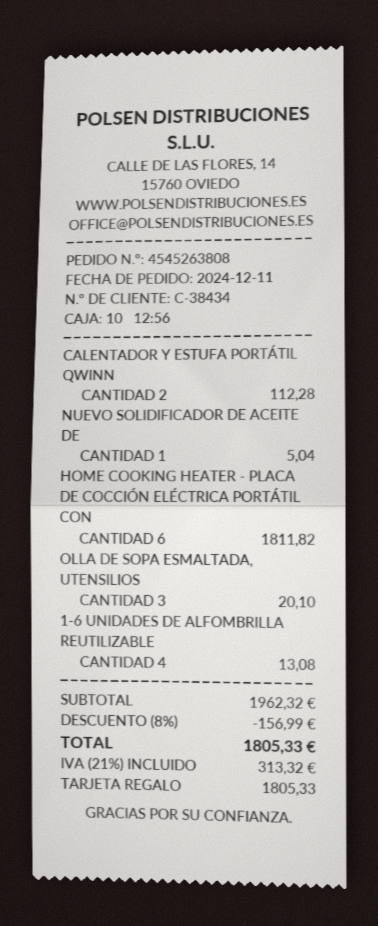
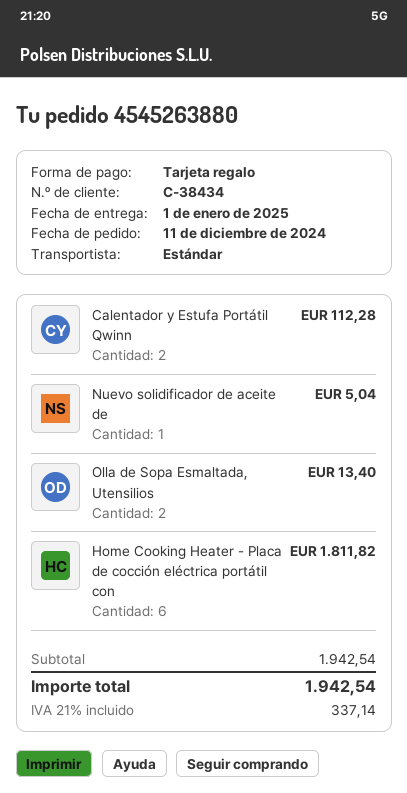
order number: 4545263808 -> 4545263880
OLLA DE SOPA ESMALTADA, UTENSILIOS: 3 for 20.10 -> 2 for 13.40
1-6 UNIDADES DE ALFOMBRILLA REUTILIZABLE: 4 for 13.08 -> none
subtotal: 1962.32 -> 1942.54
discount: 8% = 156.99 -> none
tax: 21% = 313.32 -> 21% = 337.14
total: 1805.33 -> 1942.54

